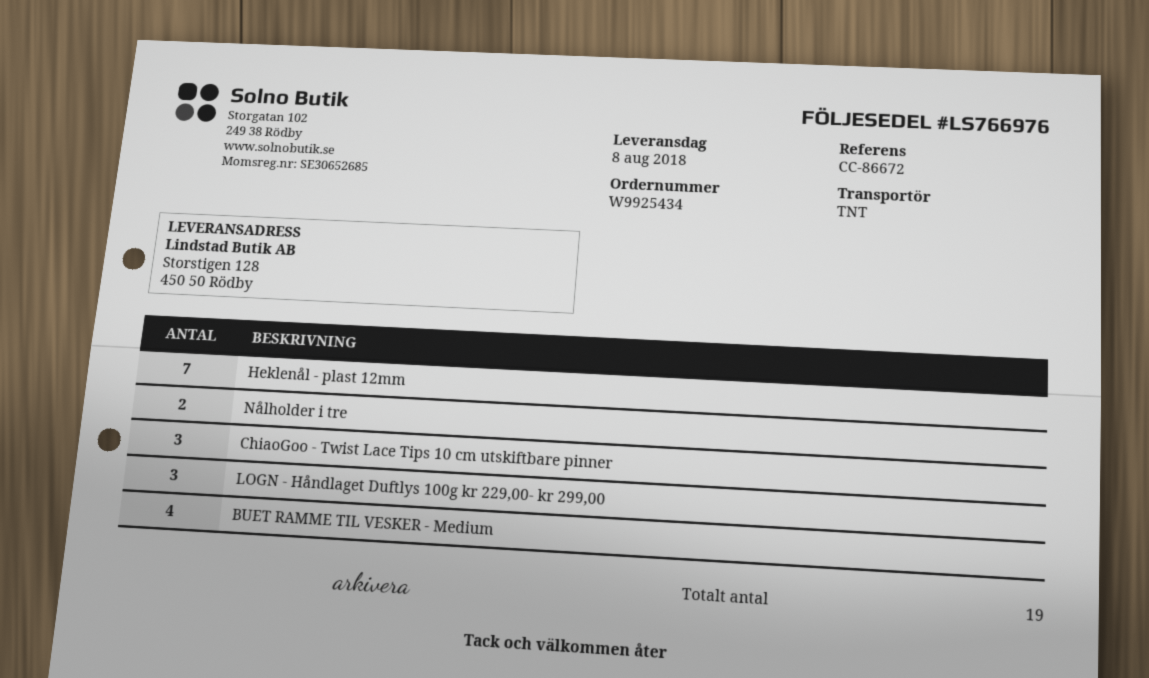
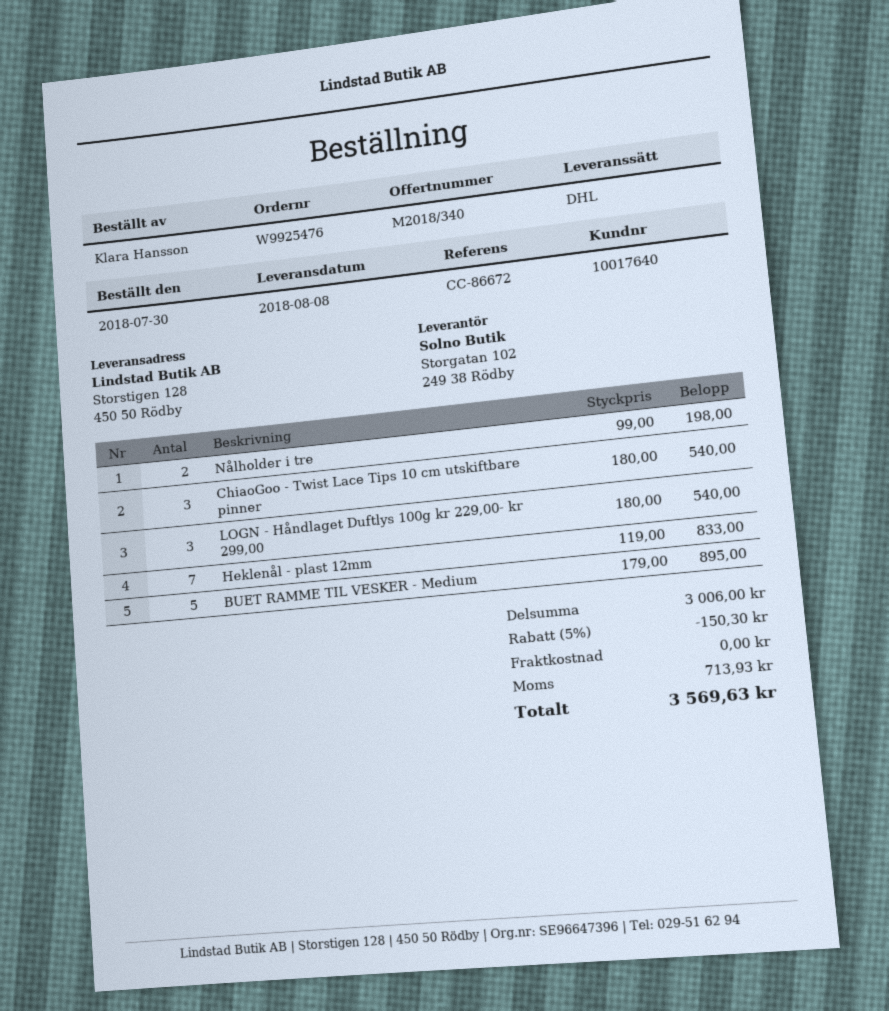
order number: W9925434 -> W9925476
shipping method: TNT -> DHL
BUET RAMME TIL VESKER - Medium: 4 -> 5

